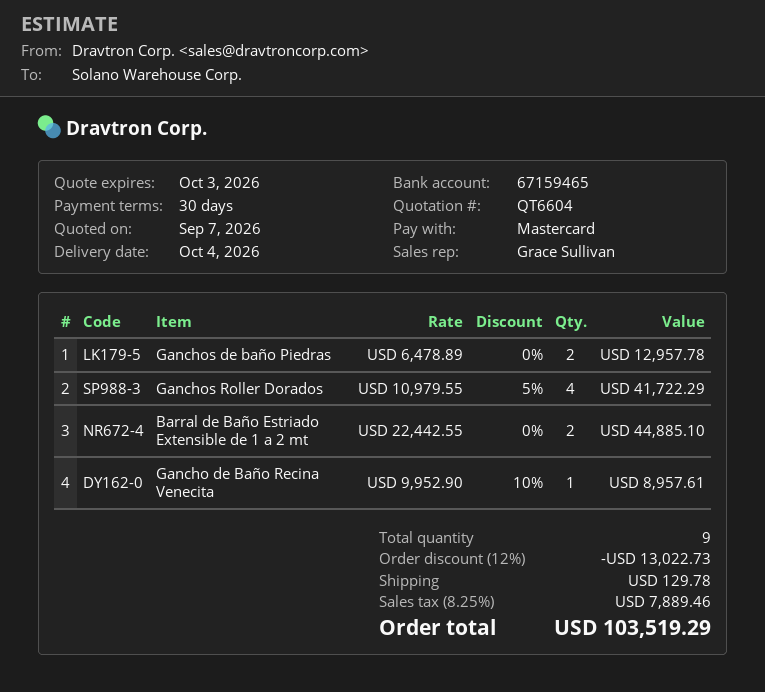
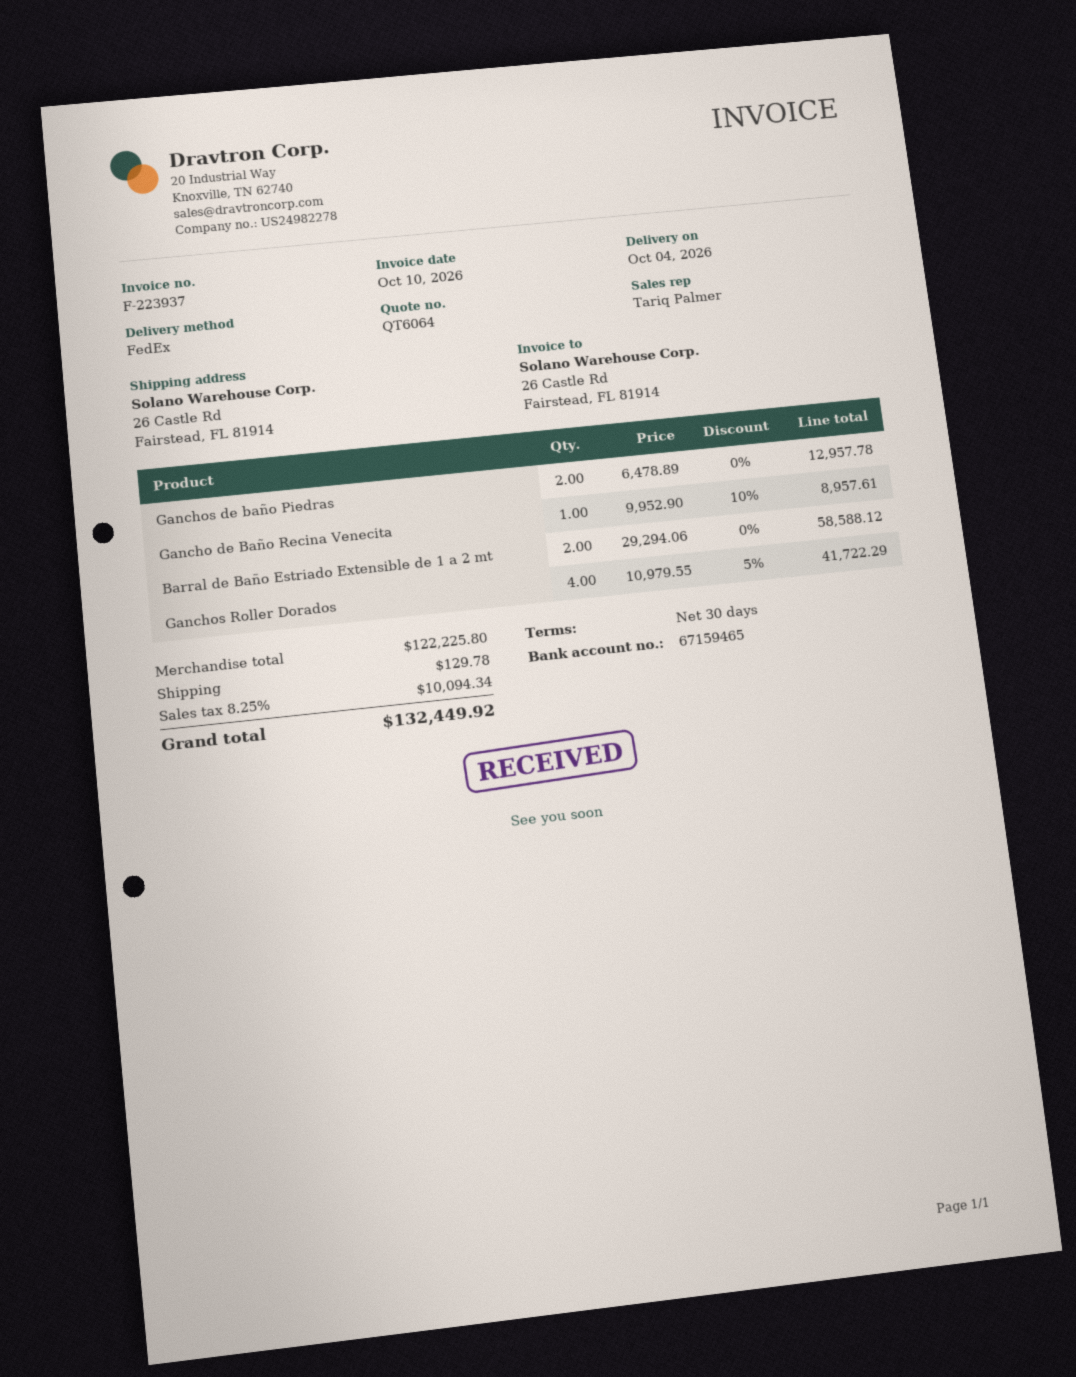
quote number: QT6604 -> QT6064
sales rep: Grace Sullivan -> Tariq Palmer
Barral de Baño Estriado Extensible de 1 a 2 mt: 2 x 22442.55 = 44885.10 -> 2 x 29294.06 = 58588.12
discount: 12% = 13022.73 -> none
tax: 8.25% = 7889.46 -> 8.25% = 10094.34
total: 103519.29 -> 132449.92

